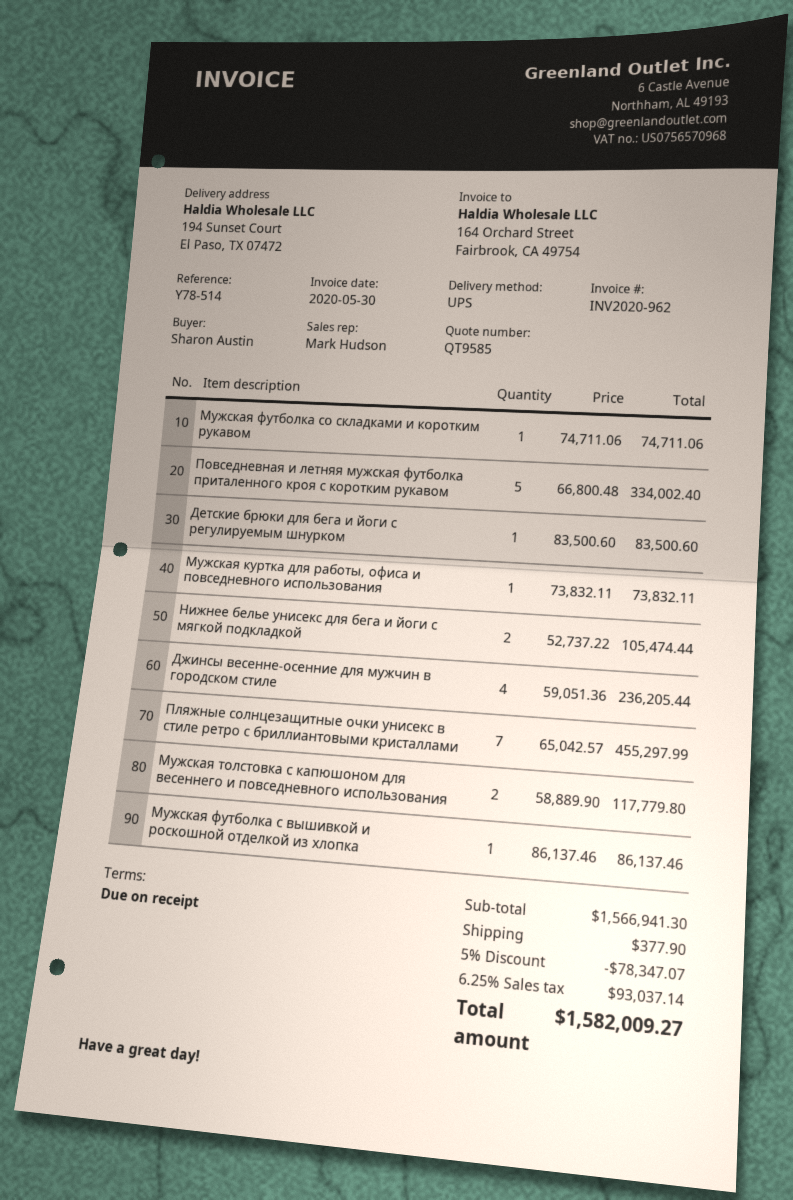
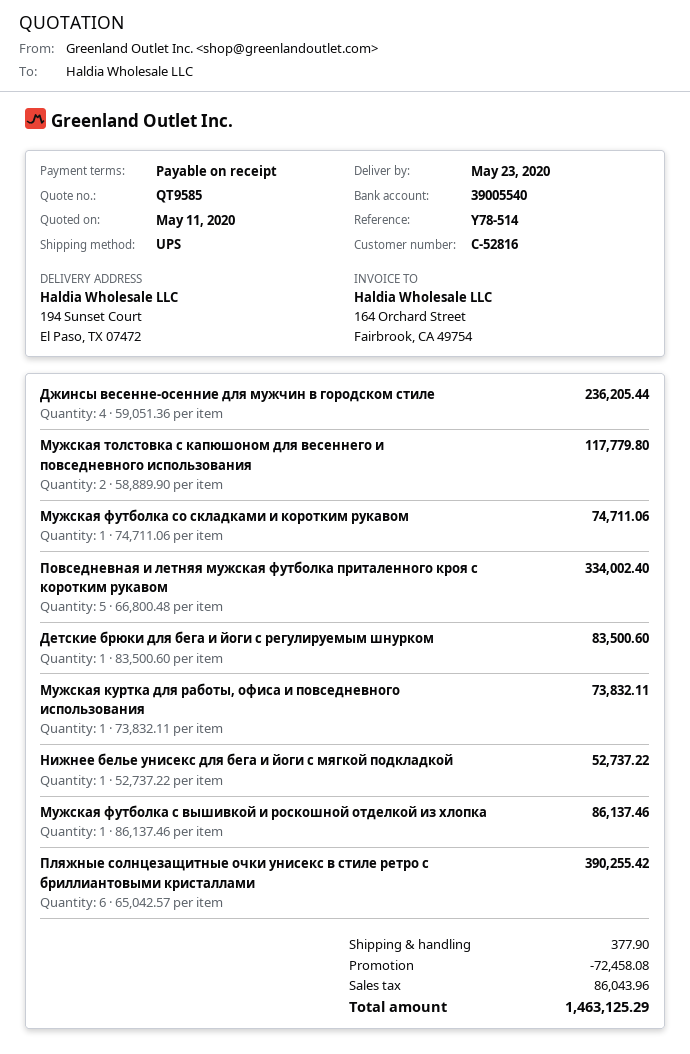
Нижнее белье унисекс для бега и йоги с мягкой подкладкой: 2 x 52737.22 = 105474.44 -> 1 x 52737.22 = 52737.22
Пляжные солнцезащитные очки унисекс в стиле ретро с бриллиантовыми кристаллами: 7 x 65042.57 = 455297.99 -> 6 x 65042.57 = 390255.42
discount: 78347.07 -> 72458.08
tax: 93037.14 -> 86043.96
total: 1582009.27 -> 1463125.29

